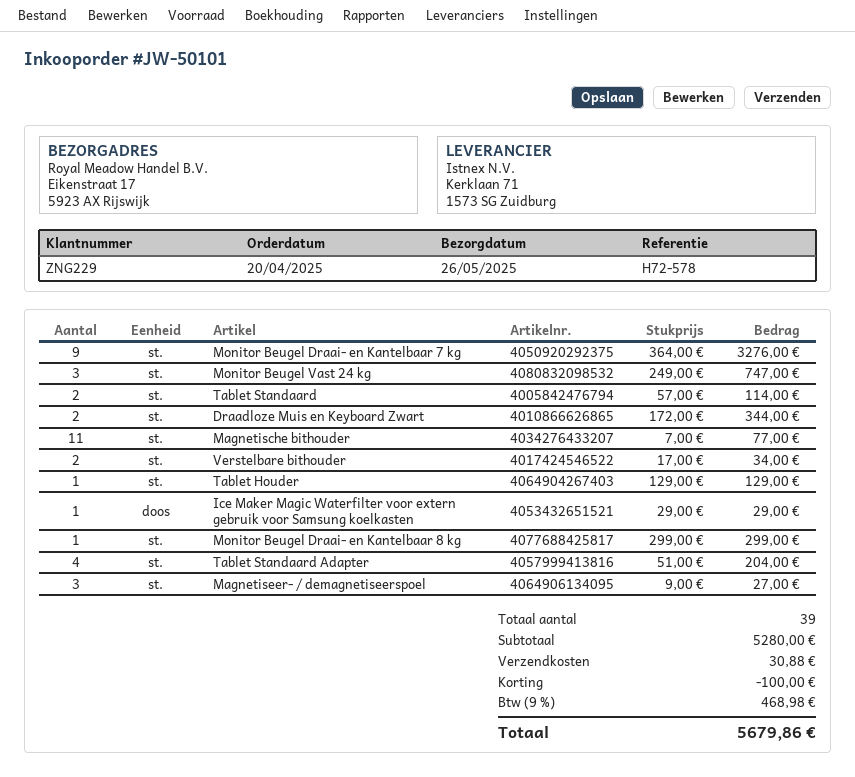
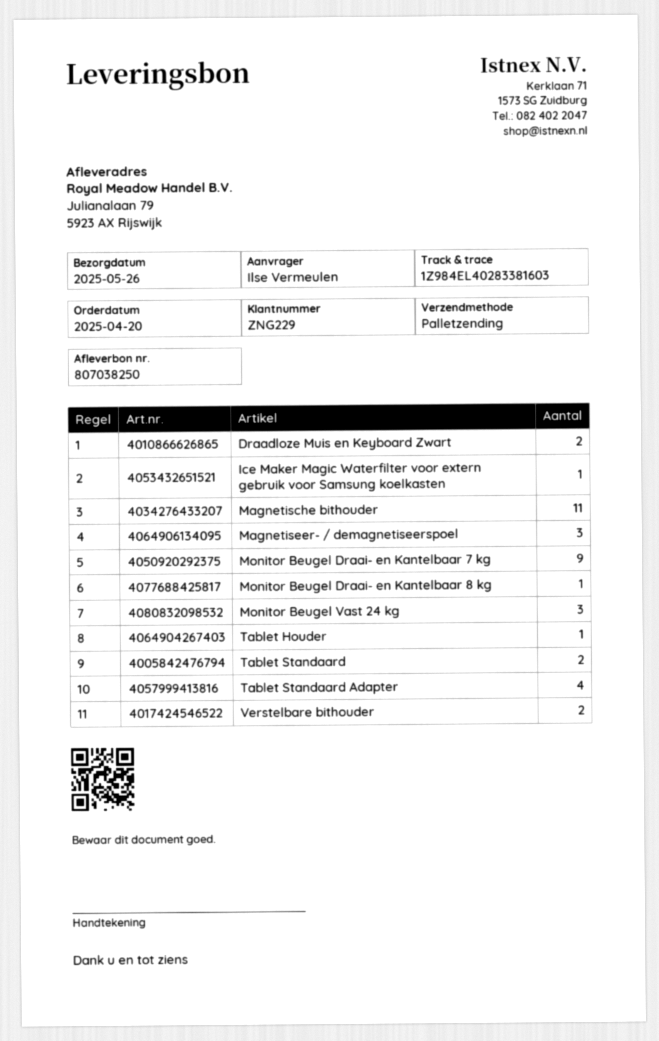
ship to: Eikenstraat 17, 5923 AX Rijswijk -> Julianalaan 79, 5923 AX Rijswijk

